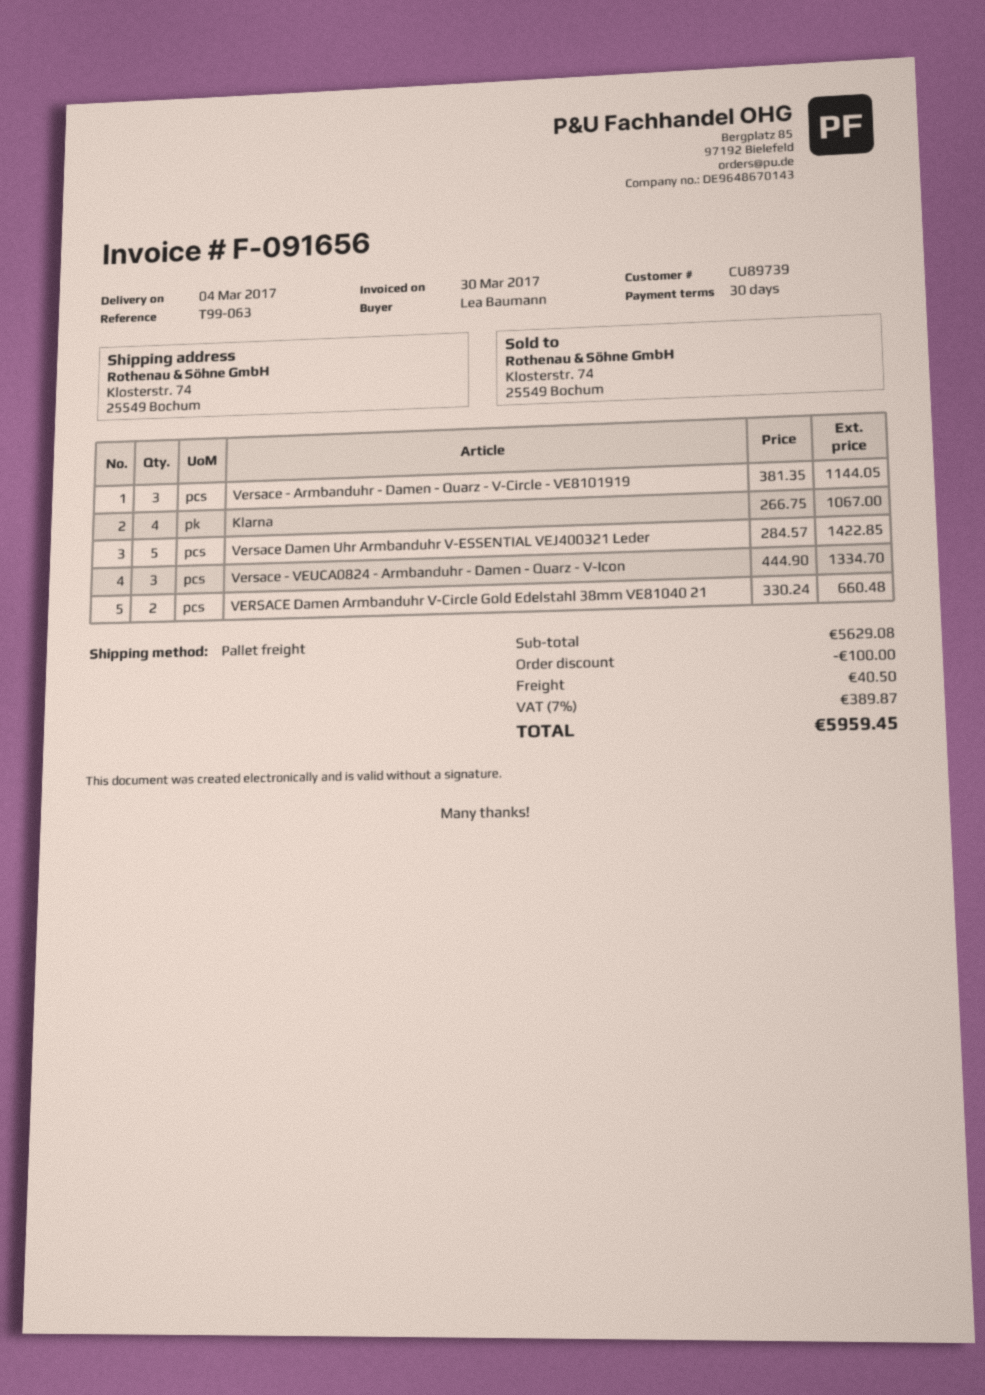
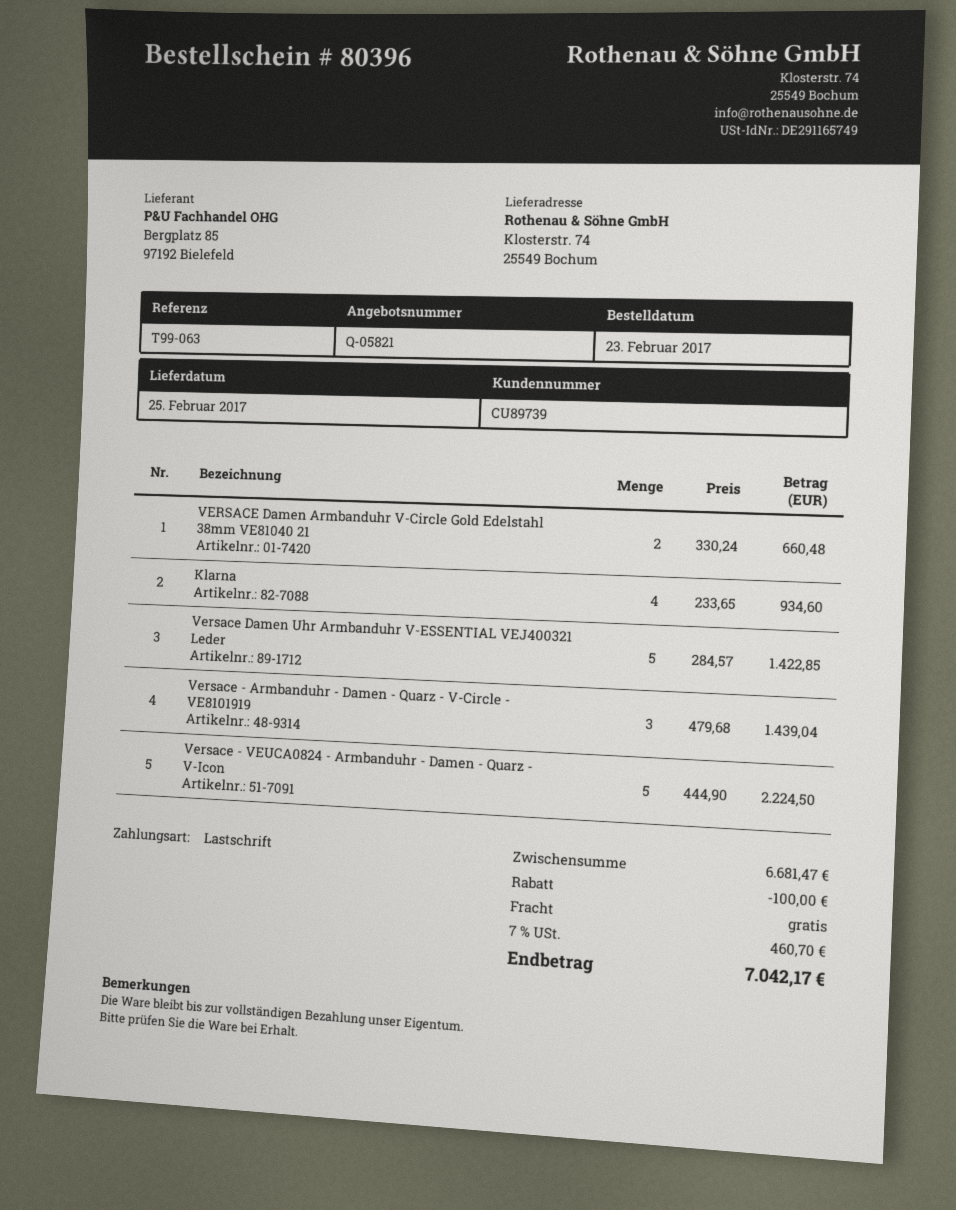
delivery date: 2017-03-04 -> 2017-02-25
Versace - Armbanduhr - Damen - Quarz - V-Circle - VE8101919: 3 x 381.35 = 1144.05 -> 3 x 479.68 = 1439.04
Klarna: 4 x 266.75 = 1067.00 -> 4 x 233.65 = 934.60
Versace - VEUCA0824 - Armbanduhr - Damen - Quarz - V-Icon: 3 x 444.90 = 1334.70 -> 5 x 444.90 = 2224.50
subtotal: 5629.08 -> 6681.47
shipping: 40.50 -> 0.00
tax: 7% = 389.87 -> 7% = 460.70
total: 5959.45 -> 7042.17

